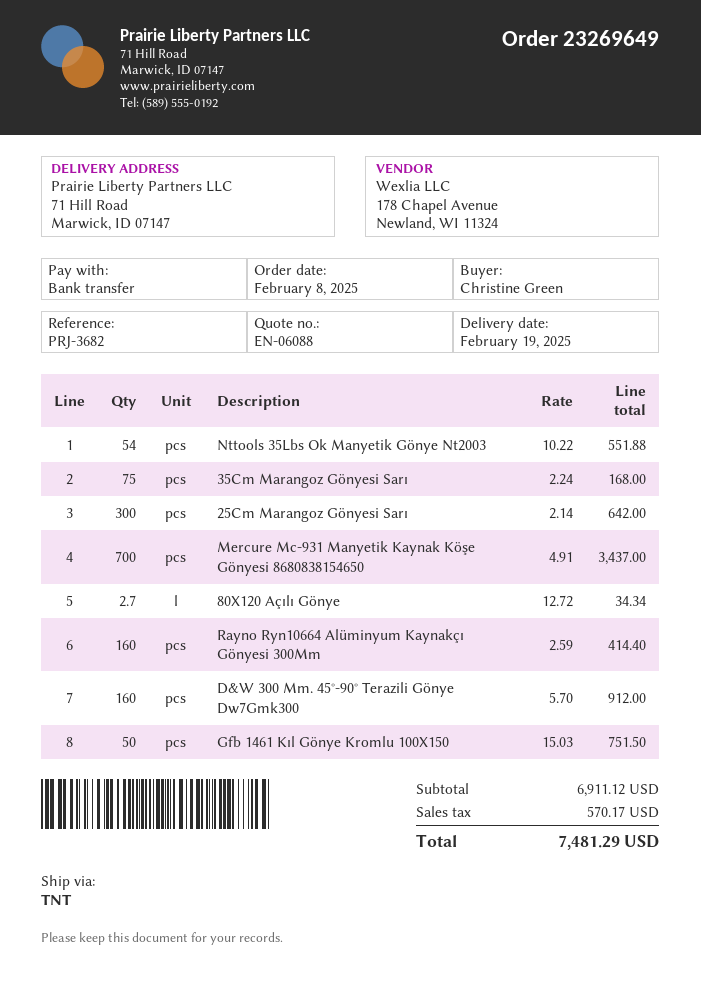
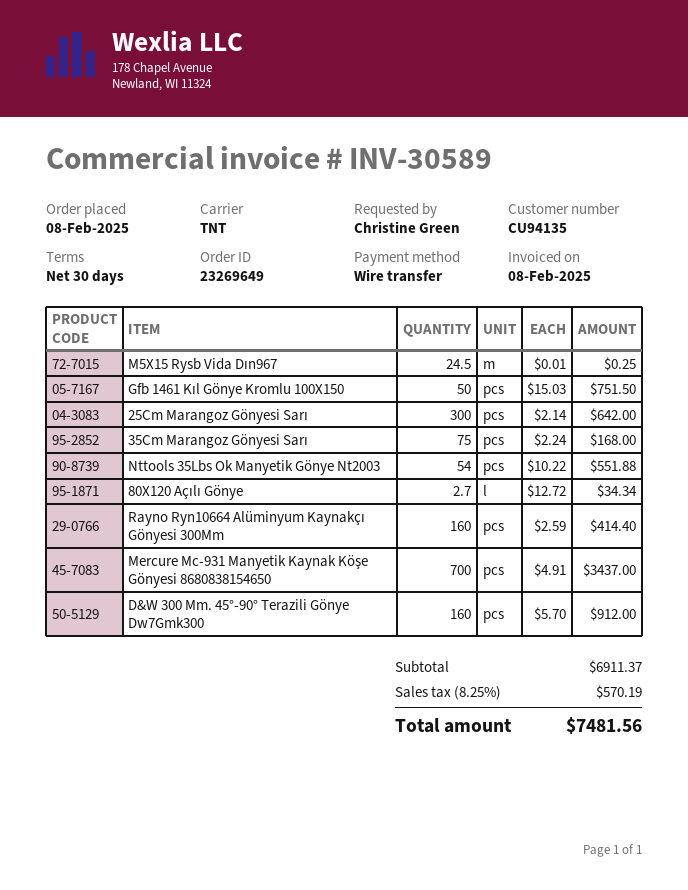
M5X15 Rysb Vida Dın967: none -> 24.5 x 0.01 = 0.25
subtotal: 6911.12 -> 6911.37
tax: 570.17 -> 570.19
total: 7481.29 -> 7481.56

